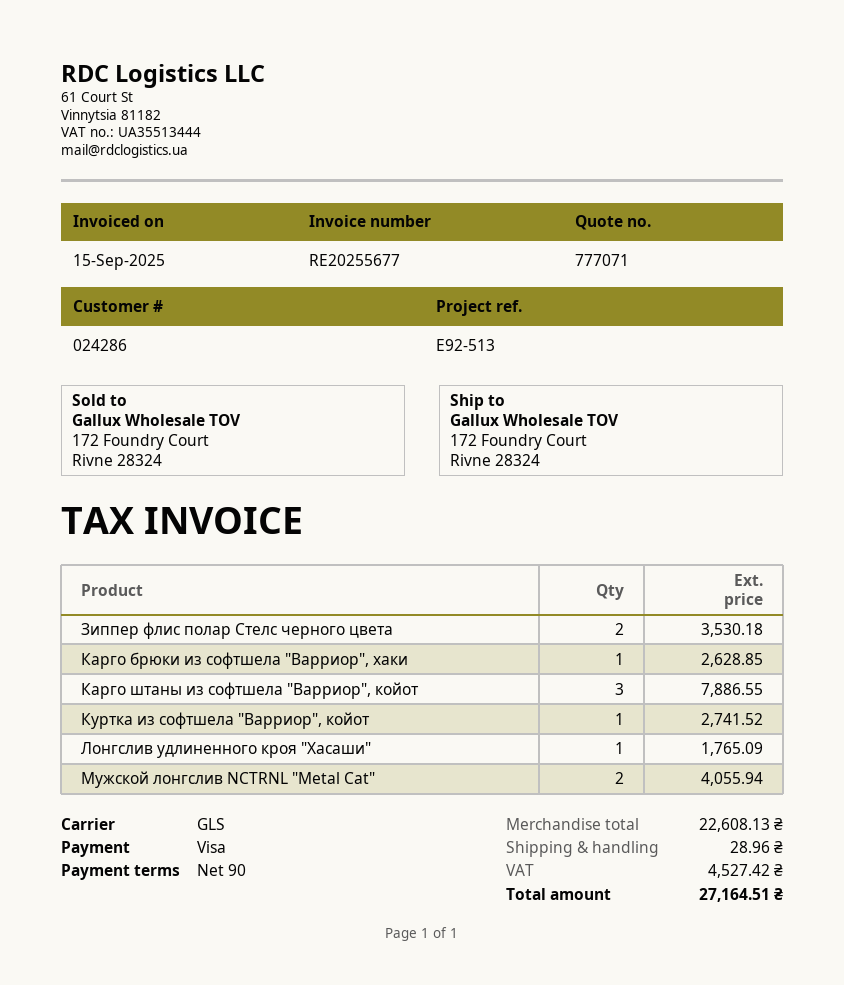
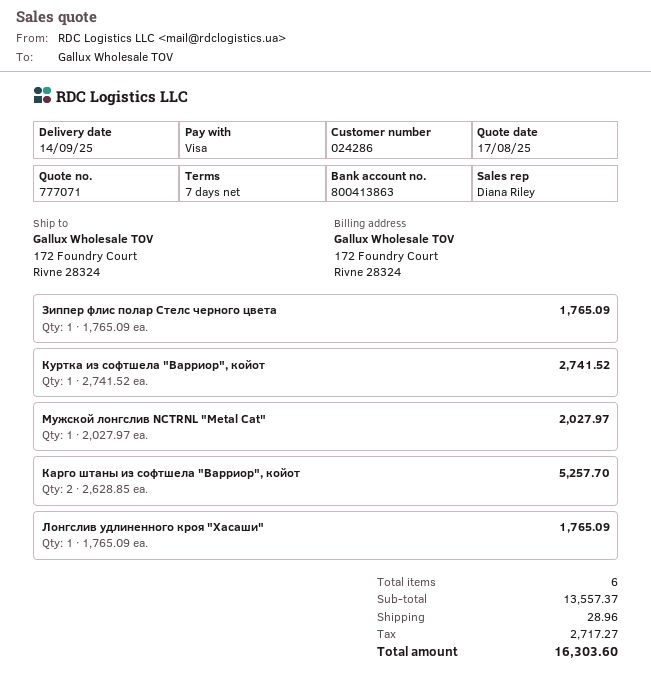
payment terms: 90 days -> 7 days
Зиппер флис полар Стелс черного цвета: 2 for 3530.18 -> 1 for 1765.09
Карго брюки из софтшела "Варриор", хаки: 1 for 2628.85 -> none
Карго штаны из софтшела "Варриор", койот: 3 for 7886.55 -> 2 for 5257.70
Мужской лонгслив NCTRNL "Metal Cat": 2 for 4055.94 -> 1 for 2027.97
subtotal: 22608.13 -> 13557.37
tax: 4527.42 -> 2717.27
total: 27164.51 -> 16303.60

